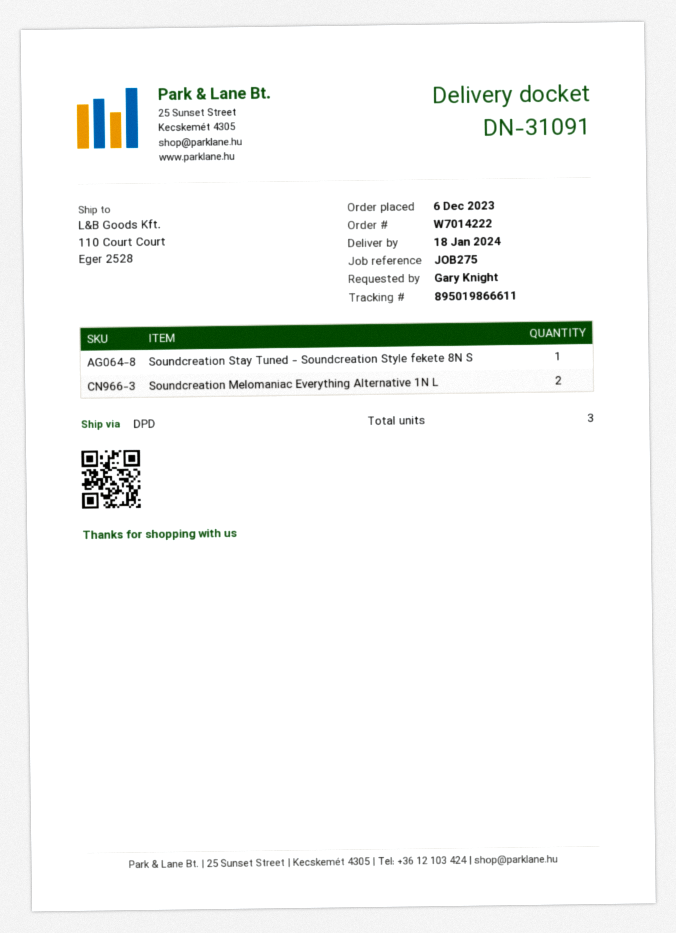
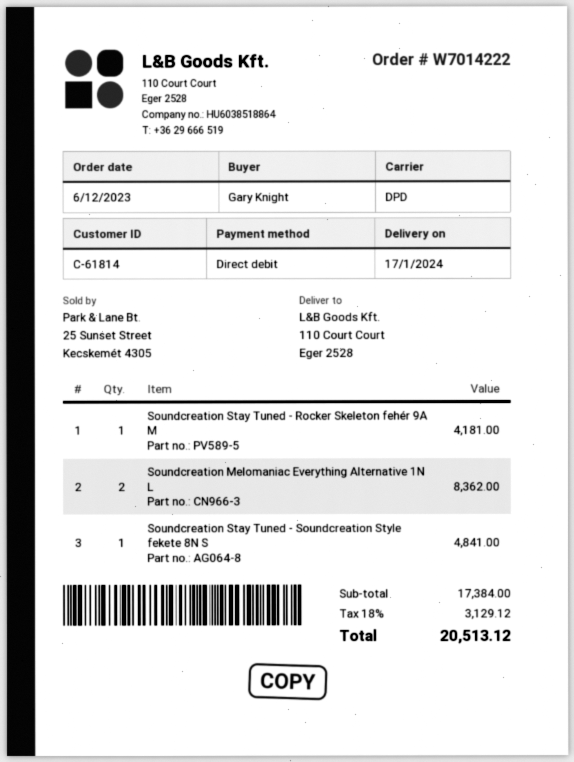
delivery date: 2024-01-18 -> 2024-01-17
Soundcreation Stay Tuned - Rocker Skeleton fehér 9A M: none -> 1

